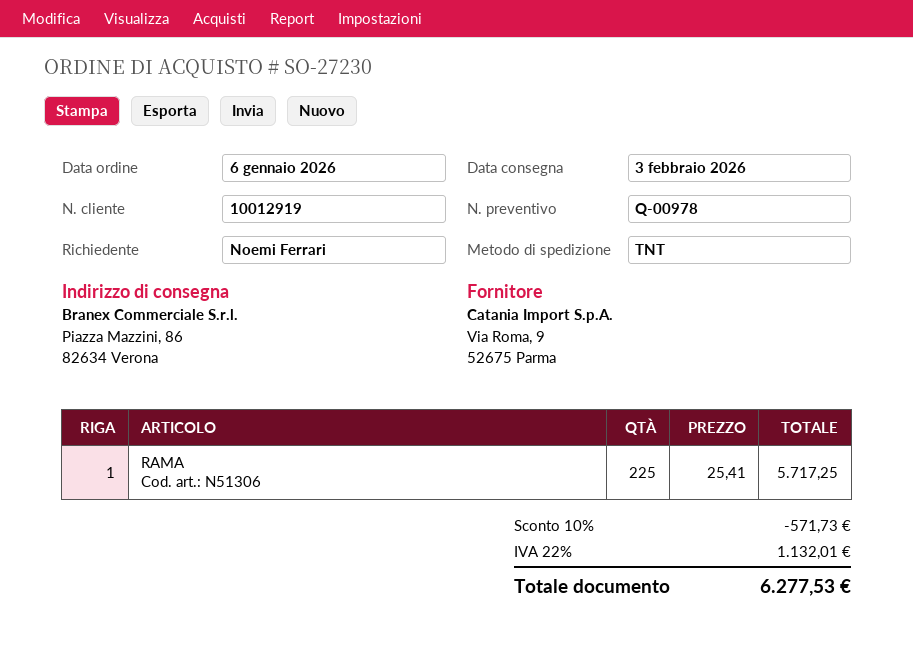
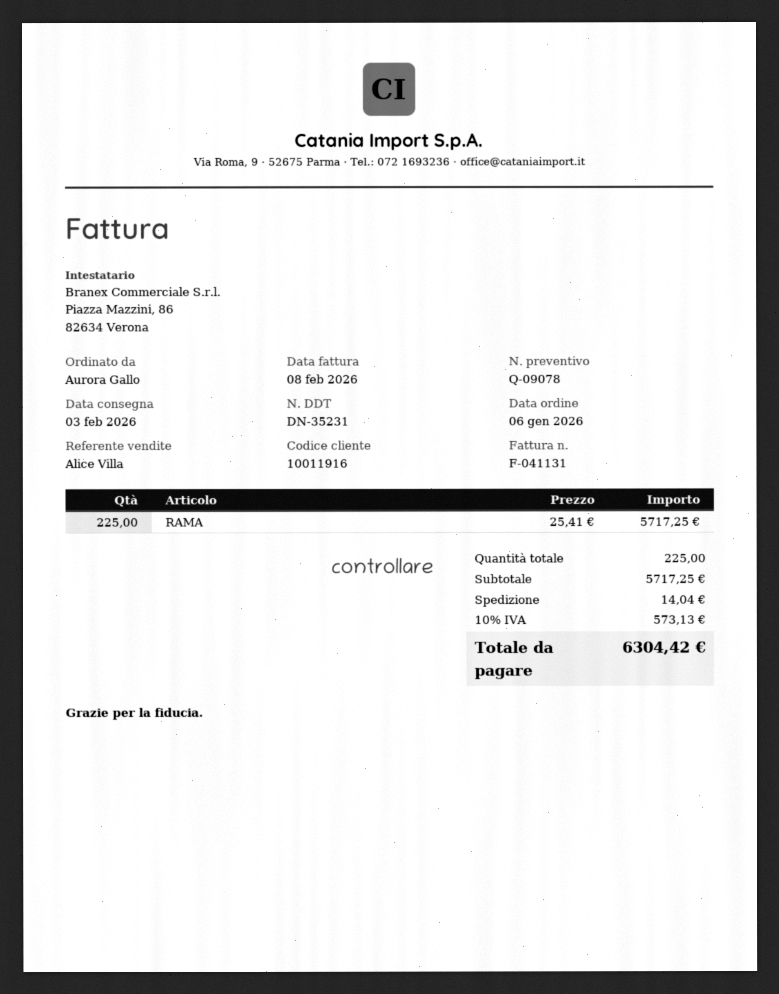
quote number: Q-00978 -> Q-09078
customer number: 10012919 -> 10011916
ordered by: Noemi Ferrari -> Aurora Gallo
discount: 10% = 571.73 -> none
shipping: none -> 14.04
tax: 22% = 1132.01 -> 10% = 573.13
total: 6277.53 -> 6304.42

